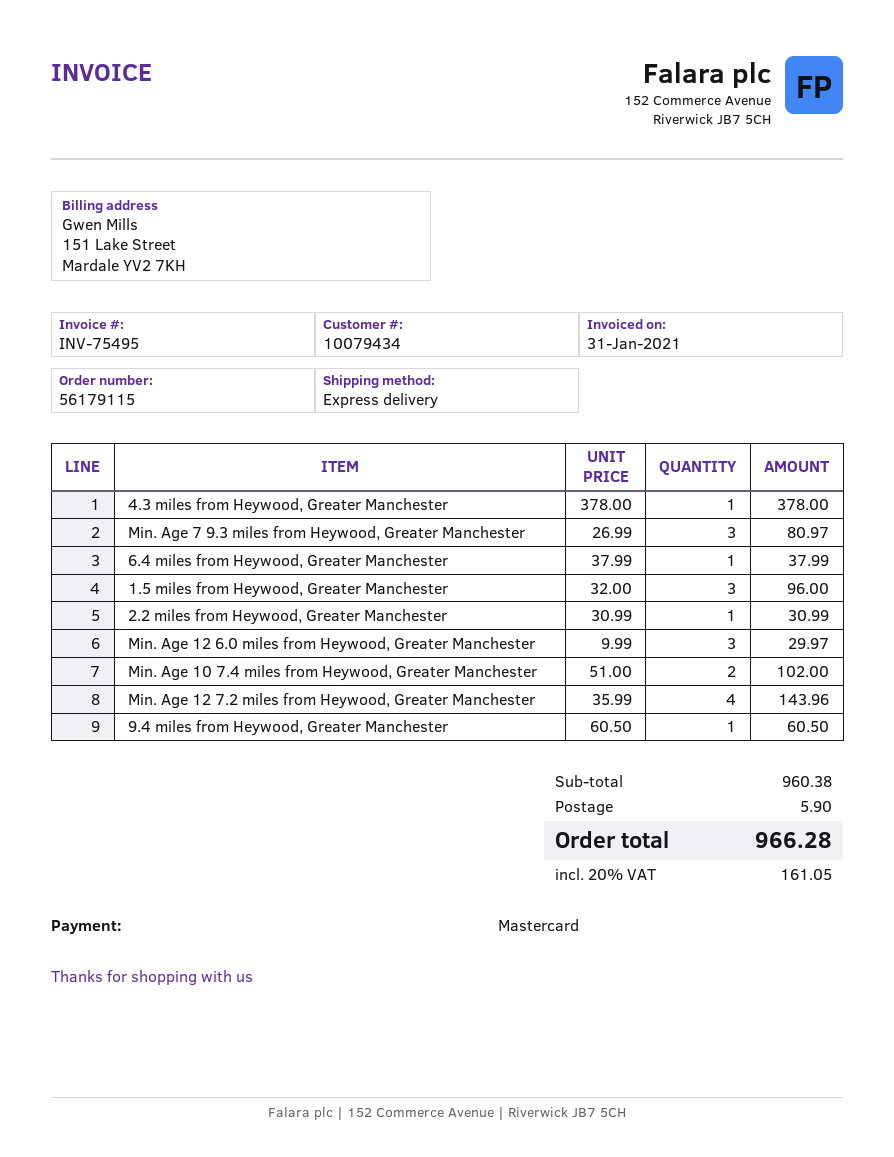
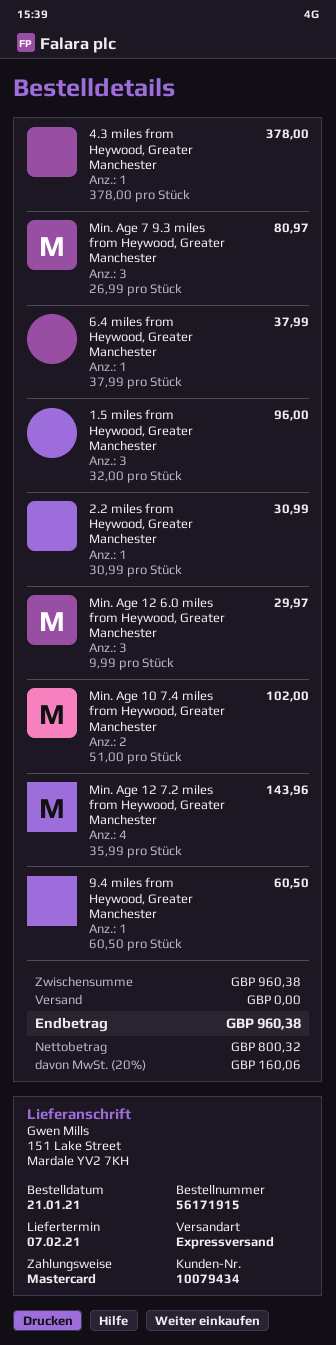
order number: 56179115 -> 56171915
shipping: 5.90 -> 0.00
tax: 20% = 161.05 -> 20% = 160.06
total: 966.28 -> 960.38

